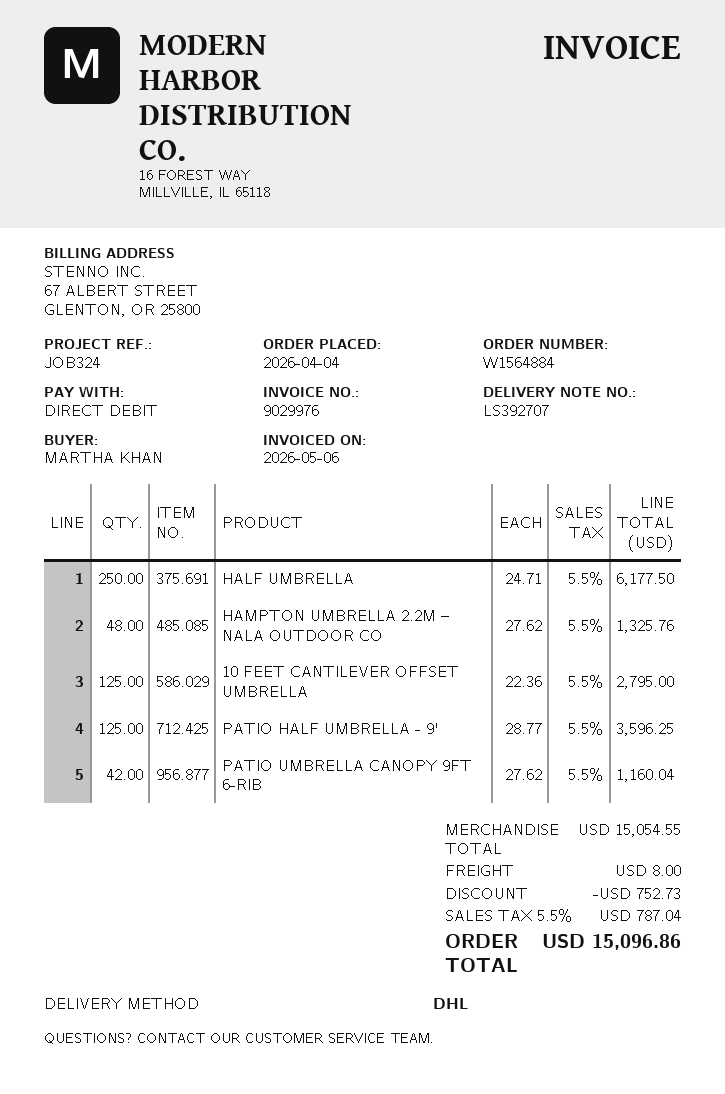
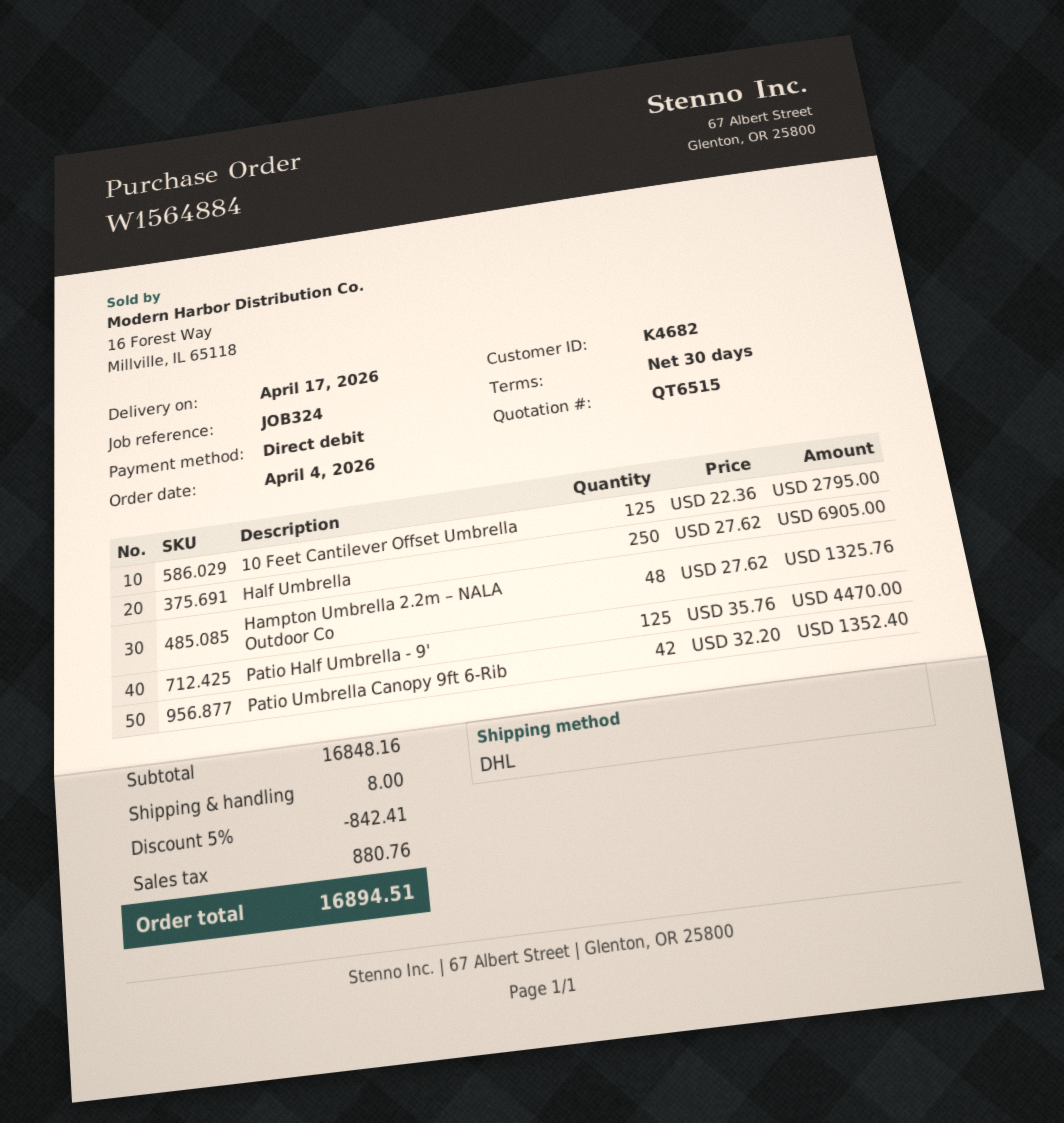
HALF UMBRELLA: 250 x 24.71 = 6177.50 -> 250 x 27.62 = 6905.00
PATIO HALF UMBRELLA - 9': 125 x 28.77 = 3596.25 -> 125 x 35.76 = 4470.00
PATIO UMBRELLA CANOPY 9FT 6-RIB: 42 x 27.62 = 1160.04 -> 42 x 32.20 = 1352.40
subtotal: 15054.55 -> 16848.16
discount: 752.73 -> 842.41
tax: 787.04 -> 880.76
total: 15096.86 -> 16894.51

